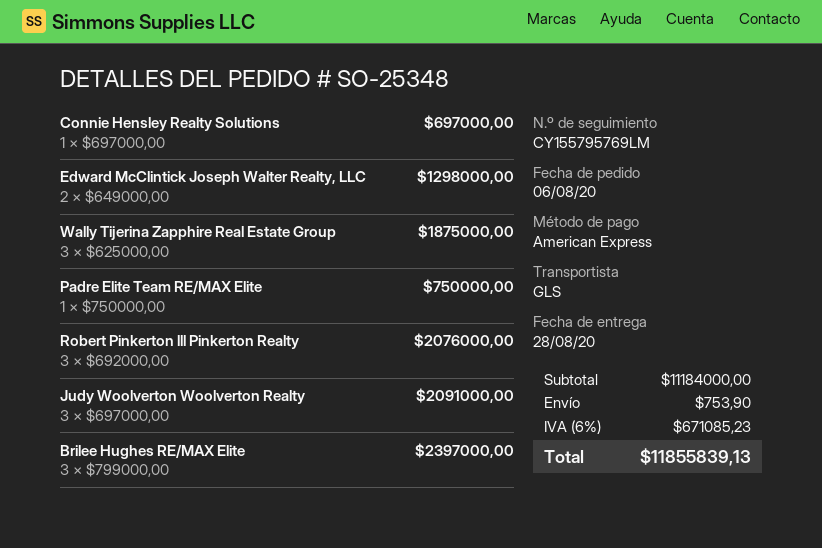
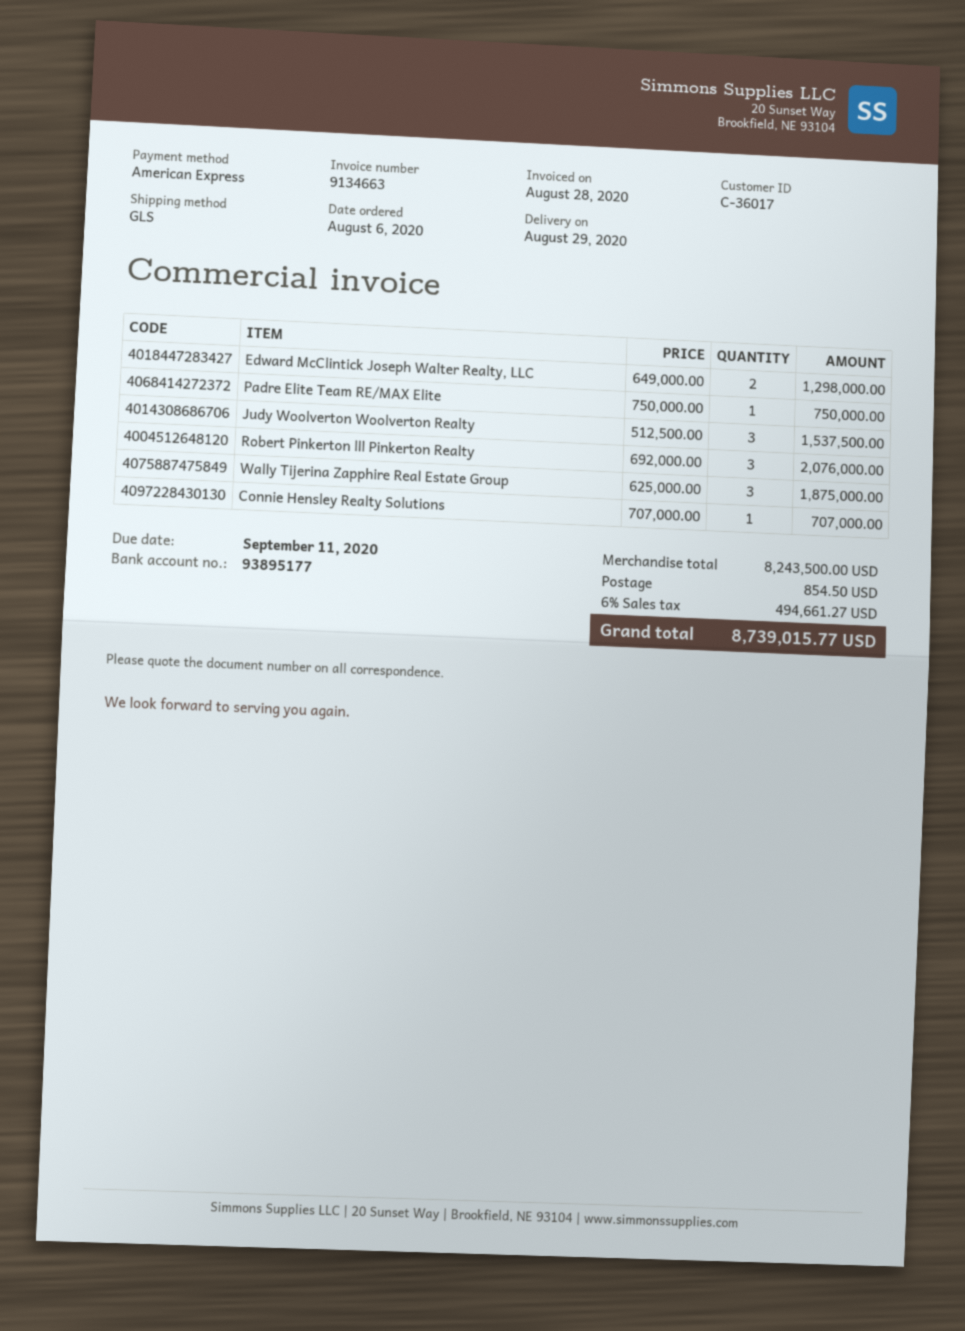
delivery date: 2020-08-28 -> 2020-08-29
Connie Hensley Realty Solutions: 1 x 697000.00 = 697000.00 -> 1 x 707000.00 = 707000.00
Judy Woolverton Woolverton Realty: 3 x 697000.00 = 2091000.00 -> 3 x 512500.00 = 1537500.00
Brilee Hughes RE/MAX Elite: 3 x 799000.00 = 2397000.00 -> none
subtotal: 11184000.00 -> 8243500.00
shipping: 753.90 -> 854.50
tax: 6% = 671085.23 -> 6% = 494661.27
total: 11855839.13 -> 8739015.77

